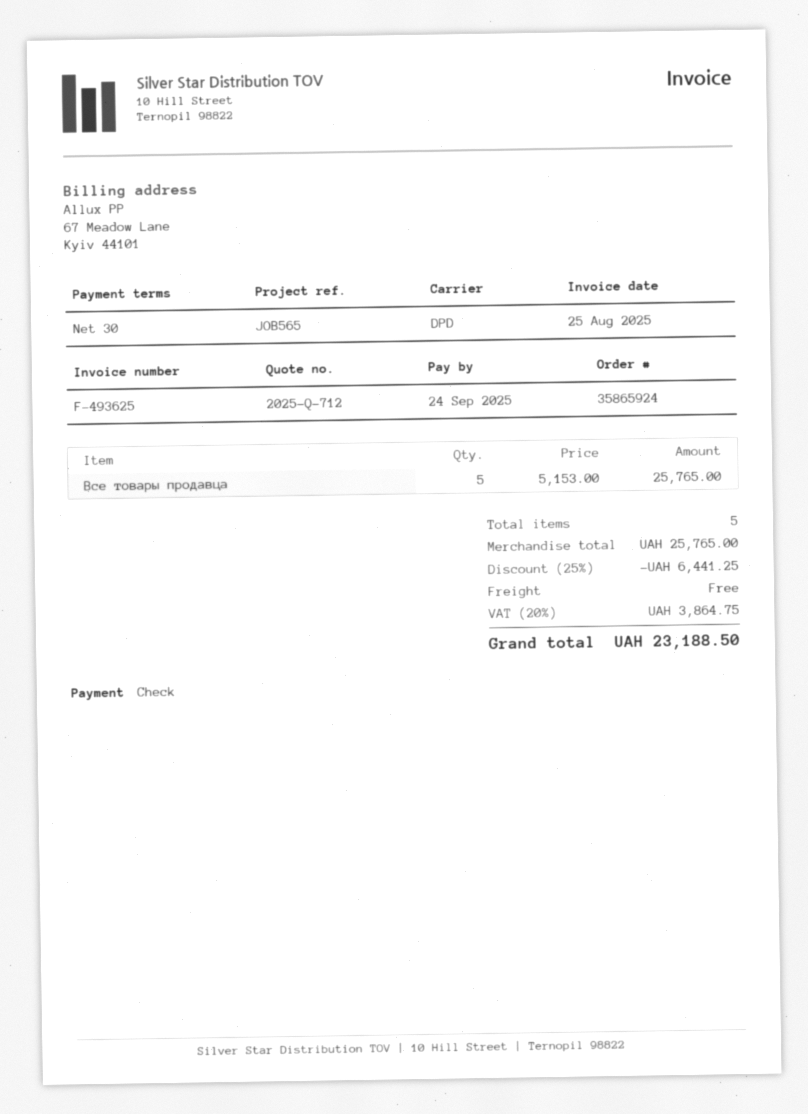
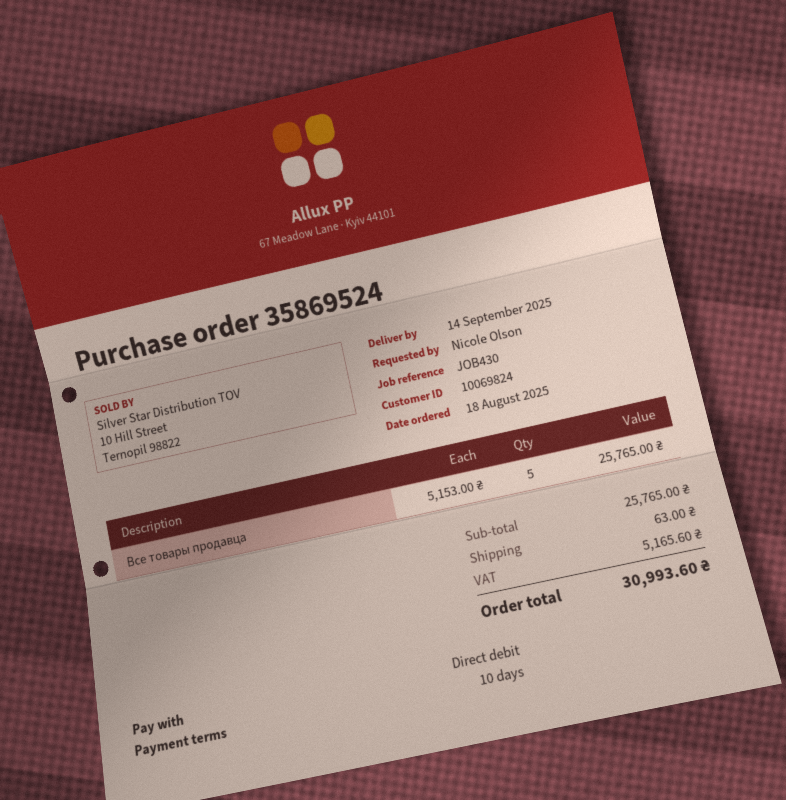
order number: 35865924 -> 35869524
payment terms: 30 days -> 10 days
reference: JOB565 -> JOB430
payment method: cheque -> direct debit
discount: 25% = 6441.25 -> none
shipping: 0.00 -> 63.00
tax: 3864.75 -> 5165.60
total: 23188.50 -> 30993.60

